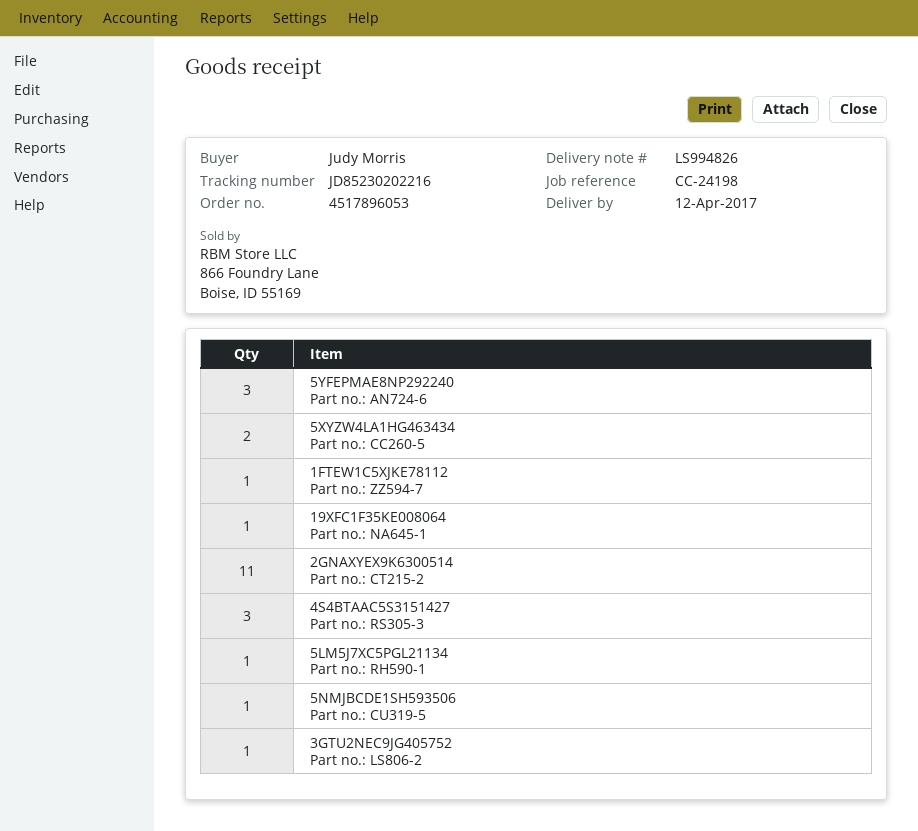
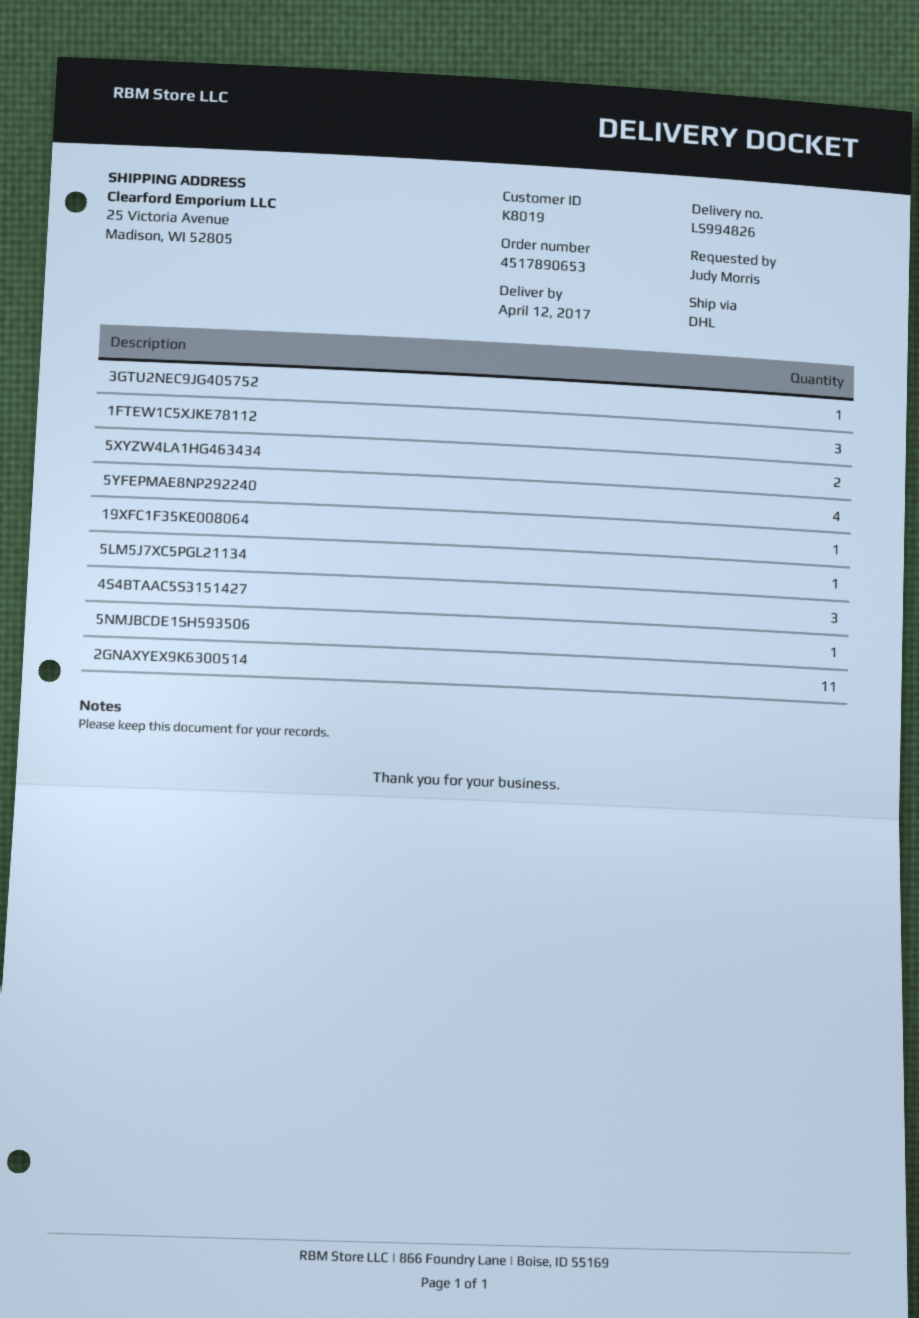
order number: 4517896053 -> 4517890653
5YFEPMAE8NP292240: 3 -> 4
1FTEW1C5XJKE78112: 1 -> 3

